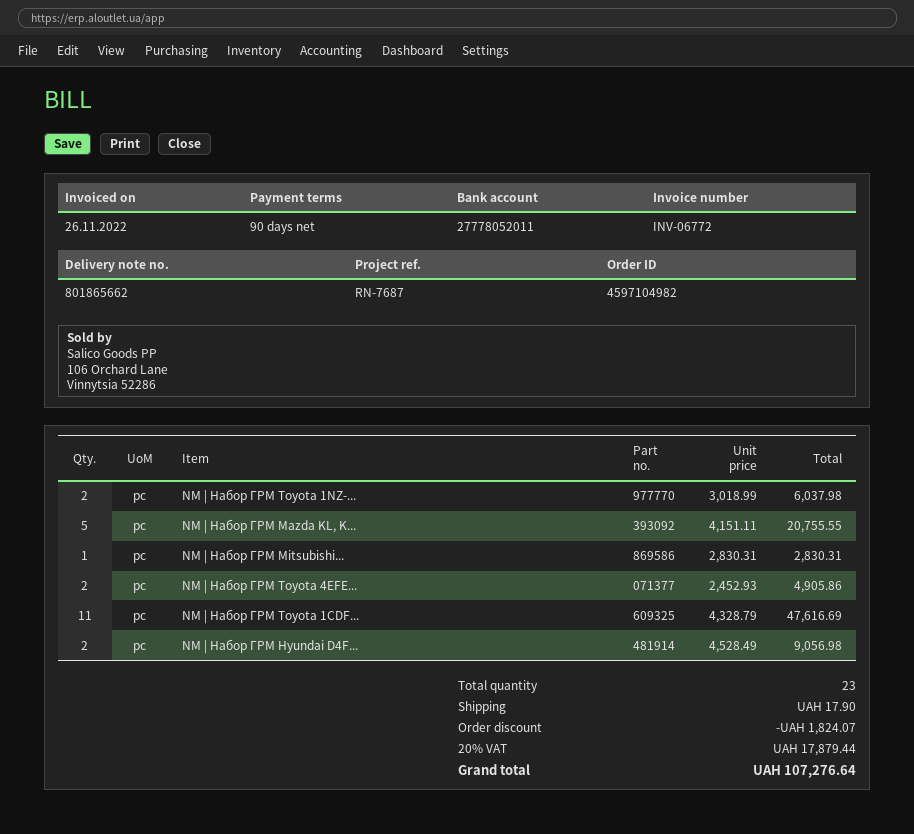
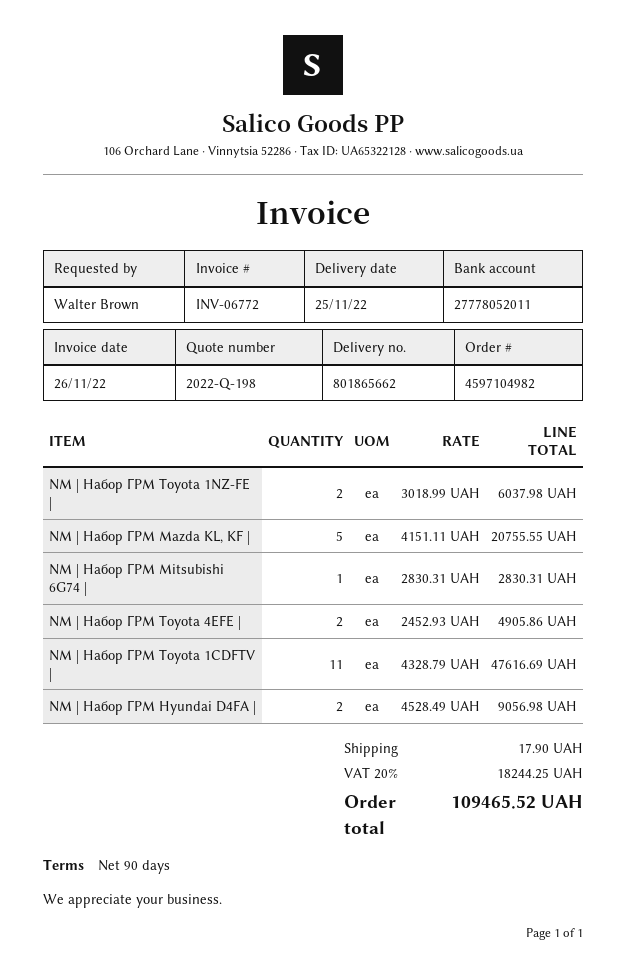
discount: 1824.07 -> none
tax: 20% = 17879.44 -> 20% = 18244.25
total: 107276.64 -> 109465.52

